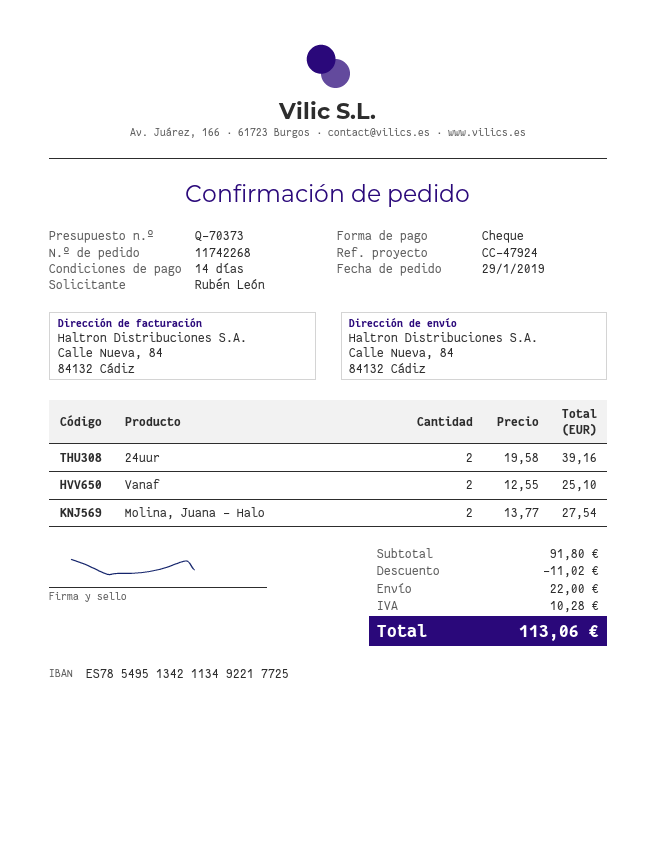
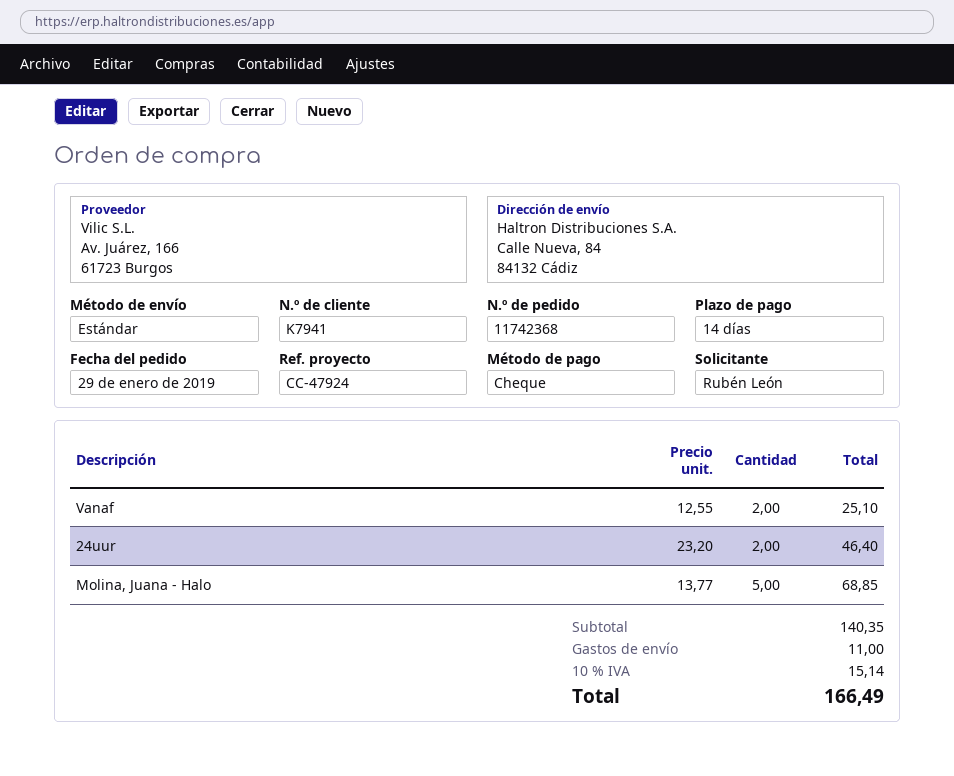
order number: 11742268 -> 11742368
24uur: 2 x 19.58 = 39.16 -> 2 x 23.20 = 46.40
Molina, Juana - Halo: 2 x 13.77 = 27.54 -> 5 x 13.77 = 68.85
subtotal: 91.80 -> 140.35
discount: 11.02 -> none
shipping: 22.00 -> 11.00
tax: 10.28 -> 15.14
total: 113.06 -> 166.49

